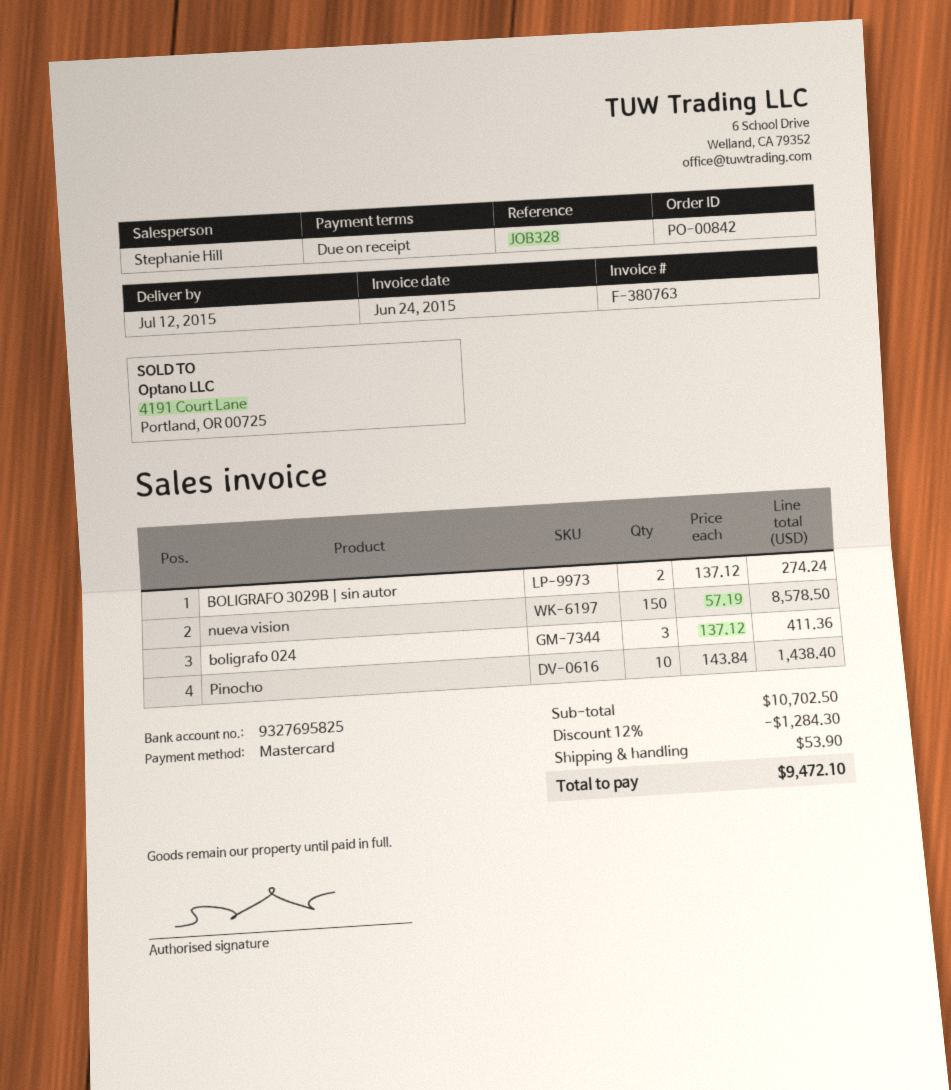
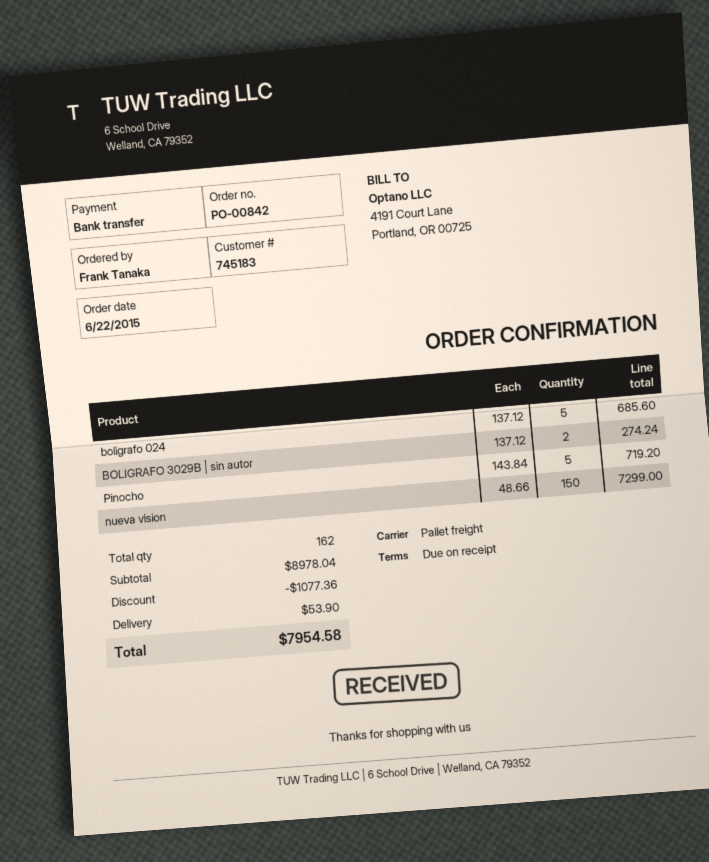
payment method: Mastercard -> bank transfer
nueva vision: 150 x 57.19 = 8578.50 -> 150 x 48.66 = 7299.00
boligrafo 024: 3 x 137.12 = 411.36 -> 5 x 137.12 = 685.60
Pinocho: 10 x 143.84 = 1438.40 -> 5 x 143.84 = 719.20
subtotal: 10702.50 -> 8978.04
discount: 1284.30 -> 1077.36
total: 9472.10 -> 7954.58

